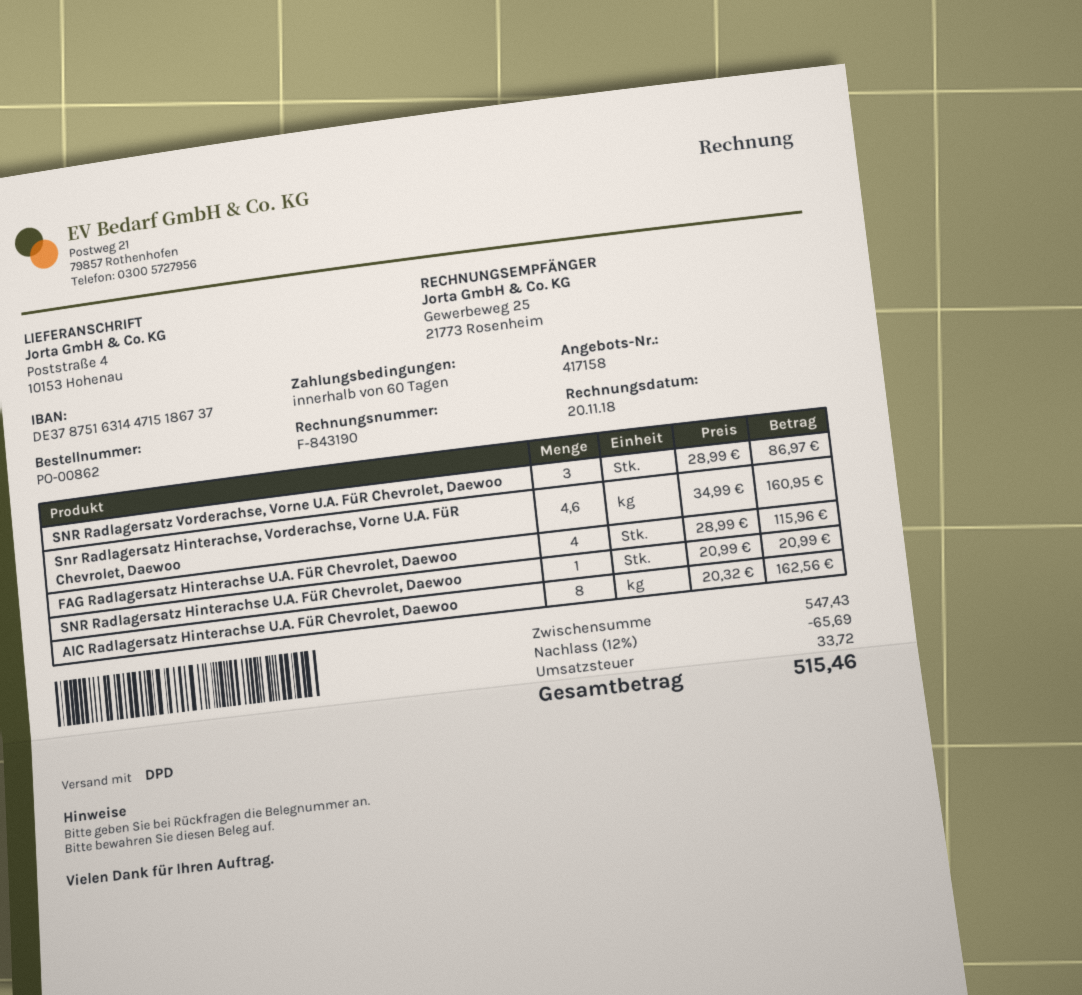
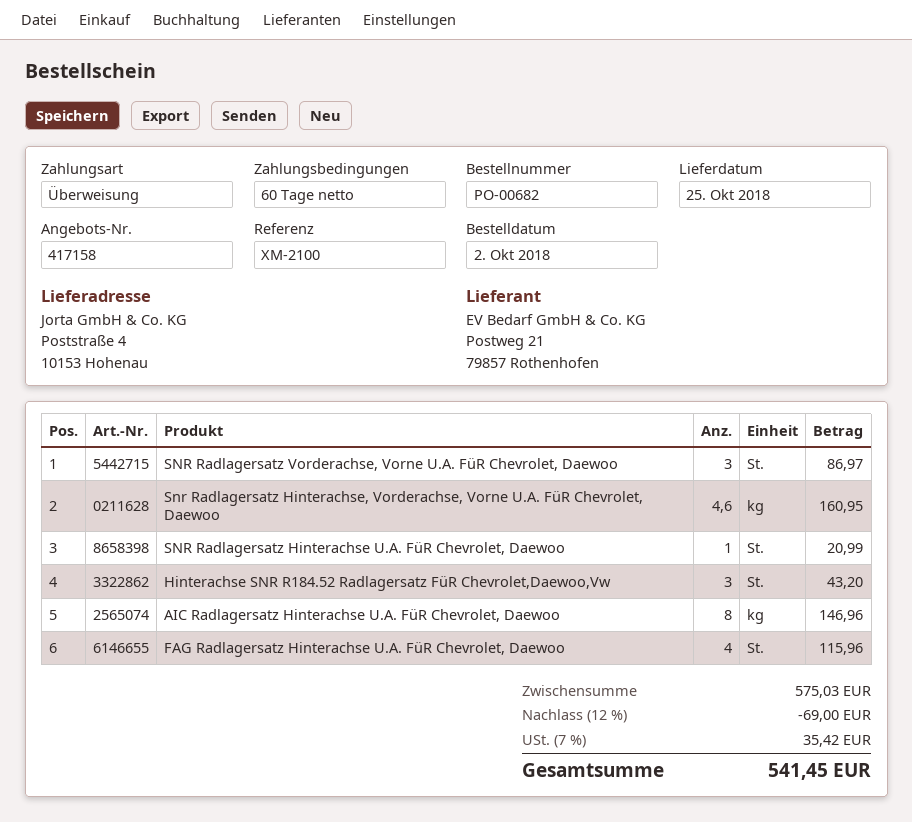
order number: PO-00862 -> PO-00682
AIC Radlagersatz Hinterachse U.A. FüR Chevrolet, Daewoo: 8 for 162.56 -> 8 for 146.96
Hinterachse SNR R184.52 Radlagersatz FüR Chevrolet,Daewoo,Vw: none -> 3 for 43.20
subtotal: 547.43 -> 575.03
discount: 12% = 65.69 -> 12% = 69.00
tax: 33.72 -> 35.42
total: 515.46 -> 541.45

